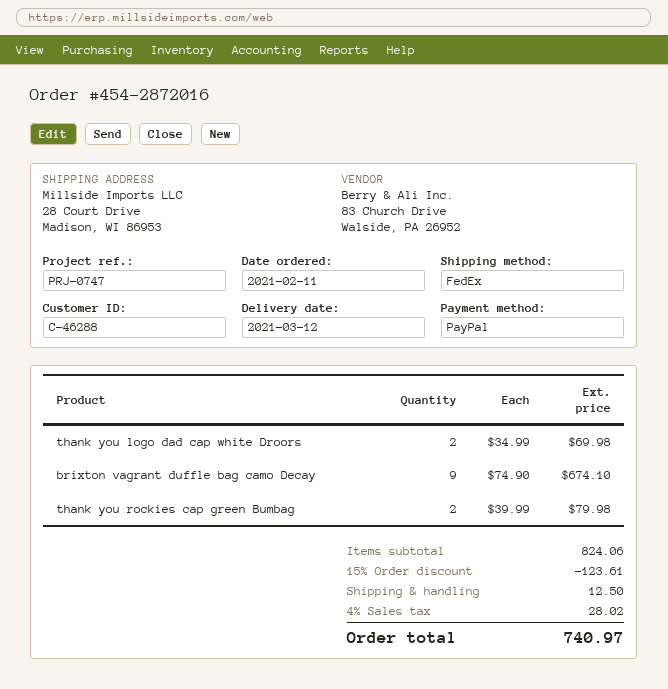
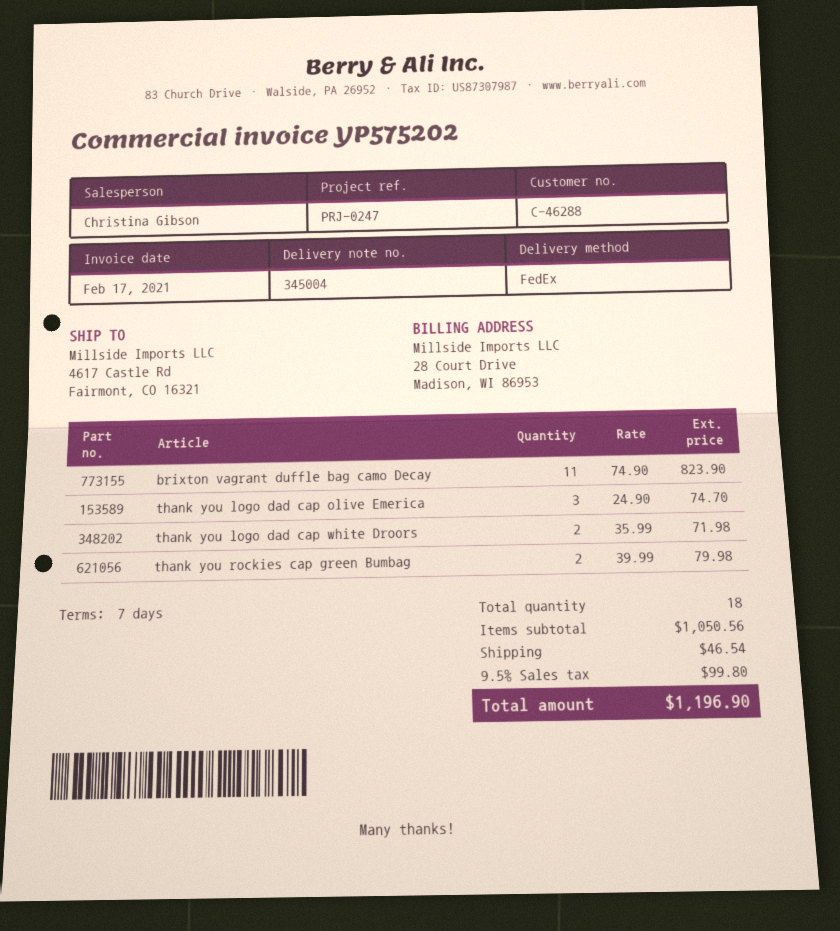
reference: PRJ-0747 -> PRJ-0247
ship to: 28 Court Drive, Madison, WI 86953 -> 4617 Castle Rd, Fairmont, CO 16321
thank you logo dad cap white Droors: 2 x 34.99 = 69.98 -> 2 x 35.99 = 71.98
brixton vagrant duffle bag camo Decay: 9 x 74.90 = 674.10 -> 11 x 74.90 = 823.90
thank you logo dad cap olive Emerica: none -> 3 x 24.90 = 74.70
subtotal: 824.06 -> 1050.56
discount: 15% = 123.61 -> none
shipping: 12.50 -> 46.54
tax: 4% = 28.02 -> 9.5% = 99.80
total: 740.97 -> 1196.90

